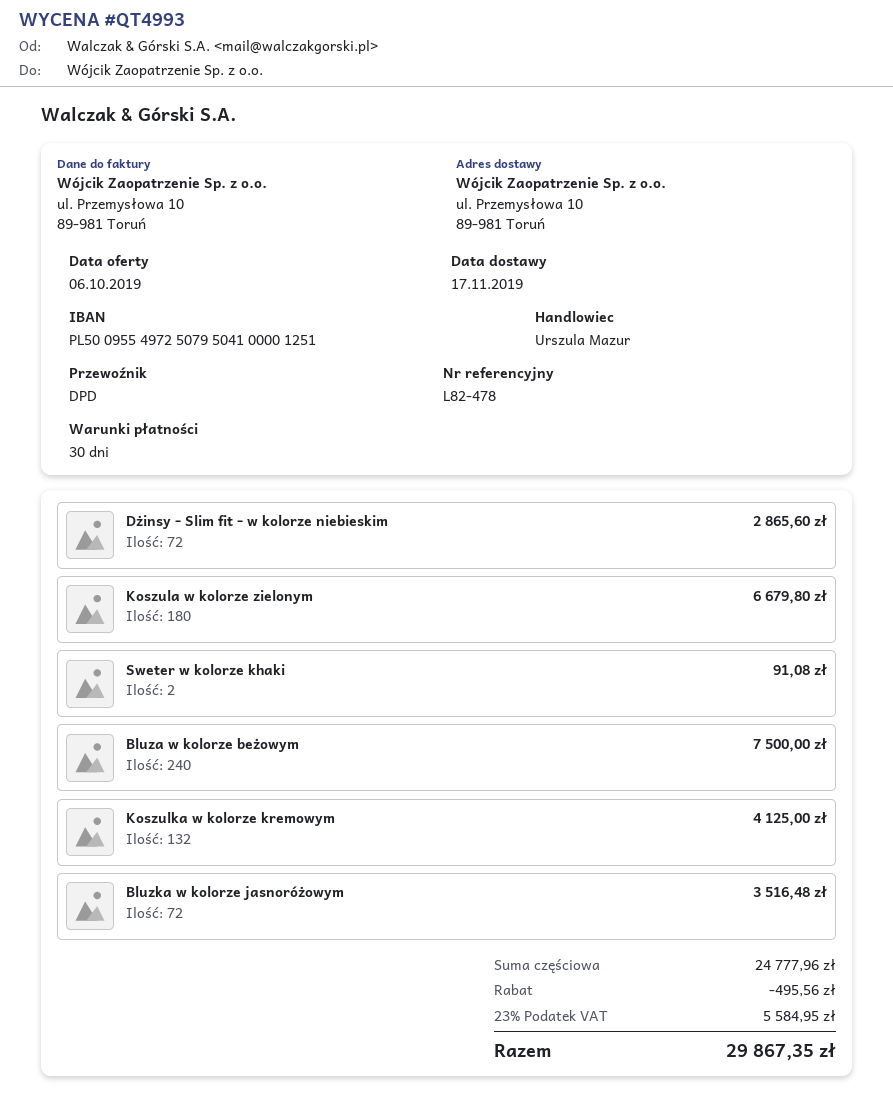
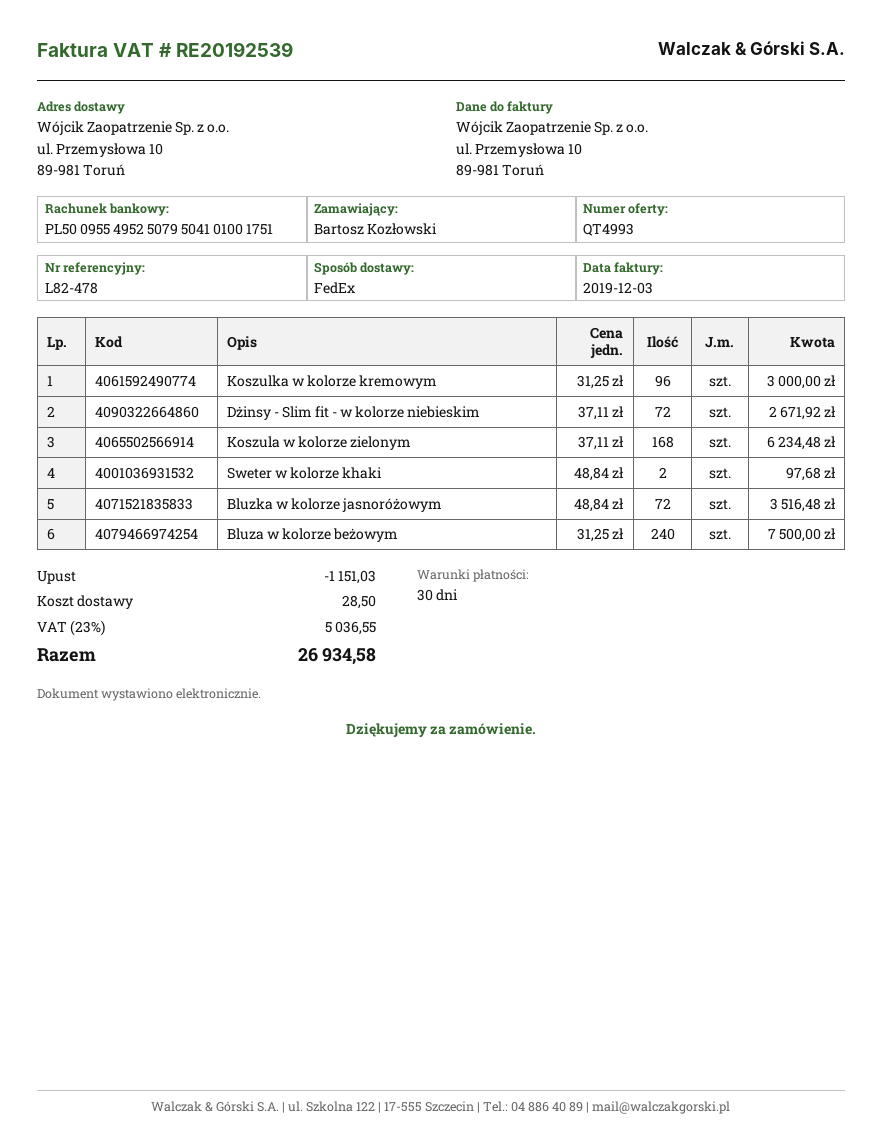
bank account: PL50095549725079504100001251 -> PL50095549525079504101001751
shipping method: DPD -> FedEx
Dżinsy - Slim fit - w kolorze niebieskim: 72 for 2865.60 -> 72 for 2671.92
Koszula w kolorze zielonym: 180 for 6679.80 -> 168 for 6234.48
Sweter w kolorze khaki: 2 for 91.08 -> 2 for 97.68
Koszulka w kolorze kremowym: 132 for 4125.00 -> 96 for 3000.00
discount: 495.56 -> 1151.03
shipping: none -> 28.50
tax: 23% = 5584.95 -> 23% = 5036.55
total: 29867.35 -> 26934.58

